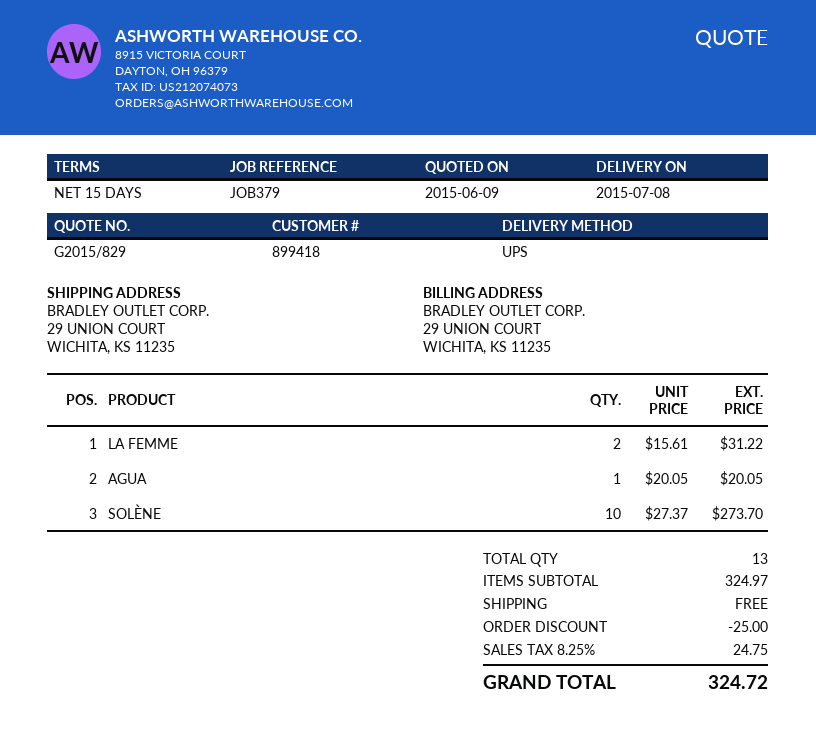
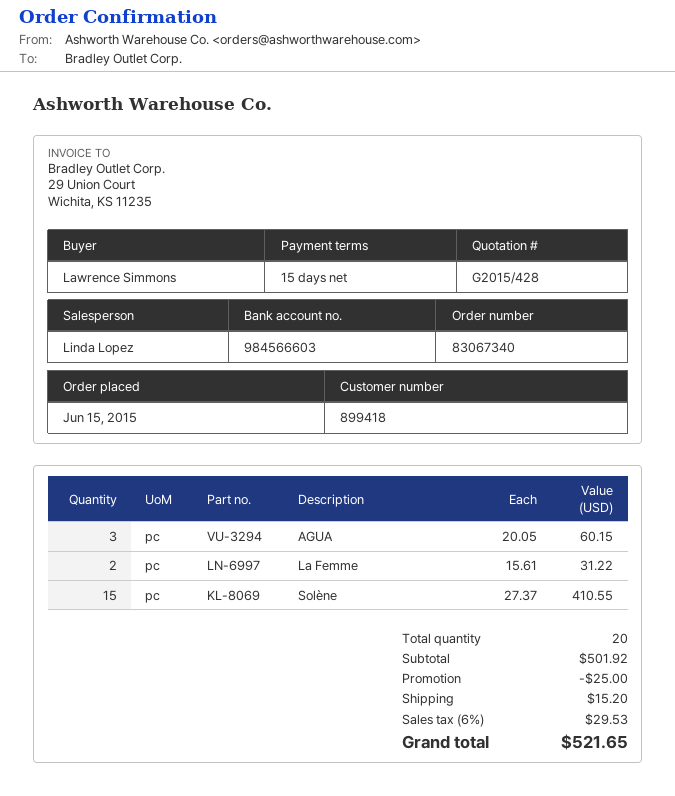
quote number: G2015/829 -> G2015/428
AGUA: 1 x 20.05 = 20.05 -> 3 x 20.05 = 60.15
SOLÈNE: 10 x 27.37 = 273.70 -> 15 x 27.37 = 410.55
total quantity: 13 -> 20
subtotal: 324.97 -> 501.92
shipping: 0.00 -> 15.20
tax: 8.25% = 24.75 -> 6% = 29.53
total: 324.72 -> 521.65

